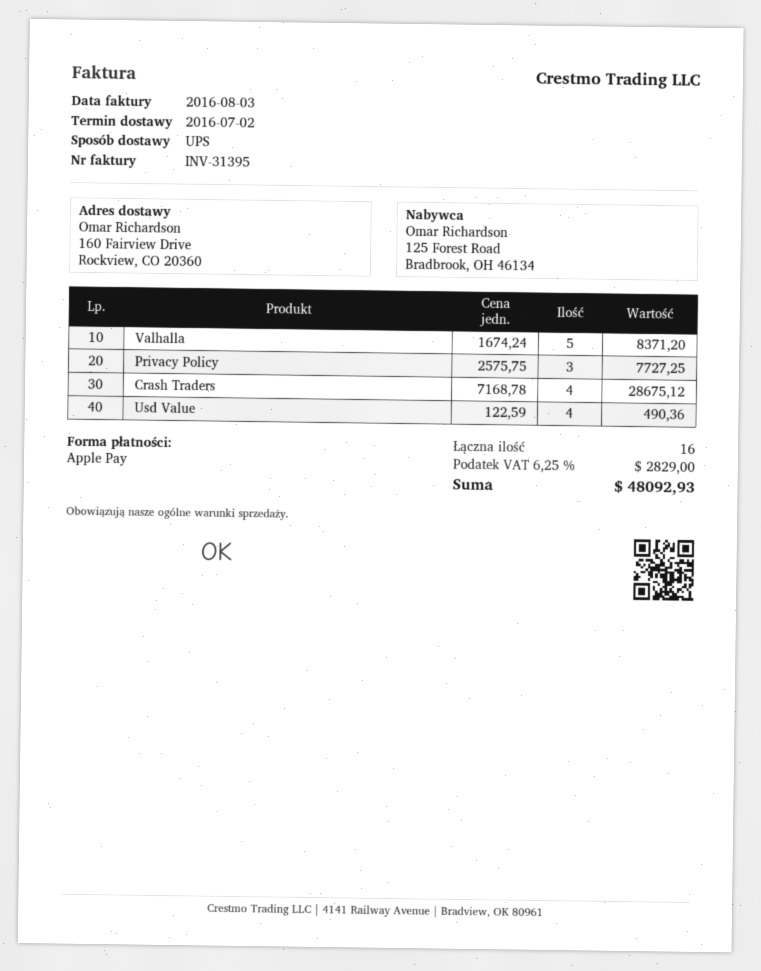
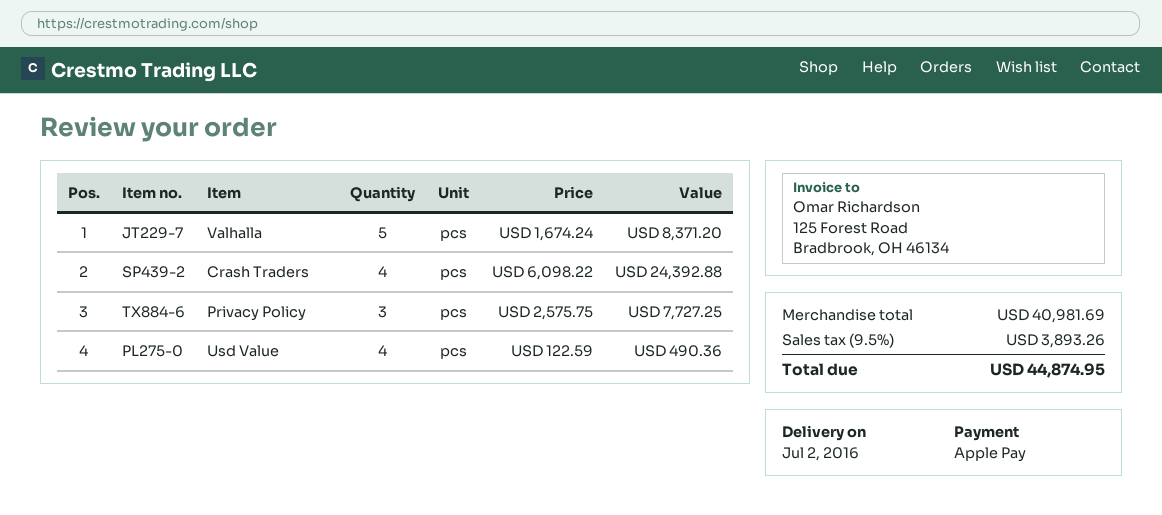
Crash Traders: 4 x 7168.78 = 28675.12 -> 4 x 6098.22 = 24392.88
tax: 6.25% = 2829.00 -> 9.5% = 3893.26
total: 48092.93 -> 44874.95

